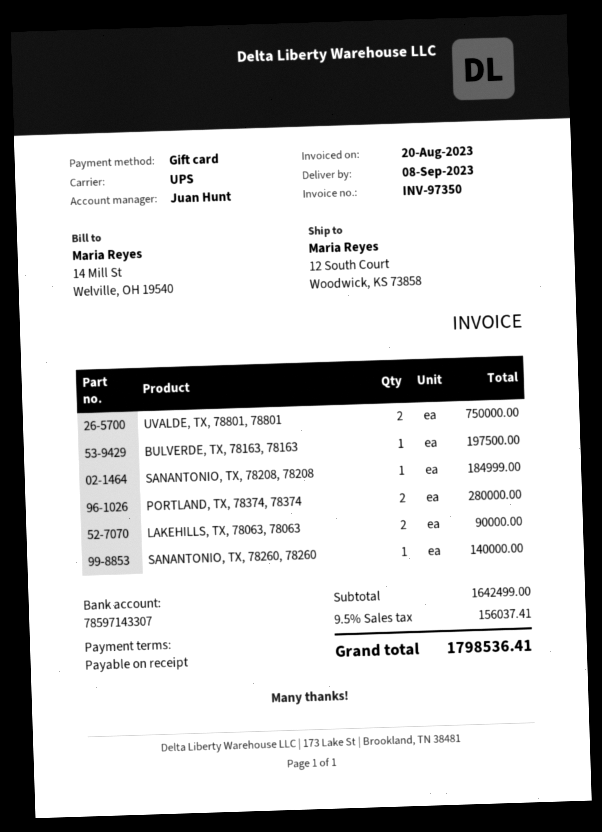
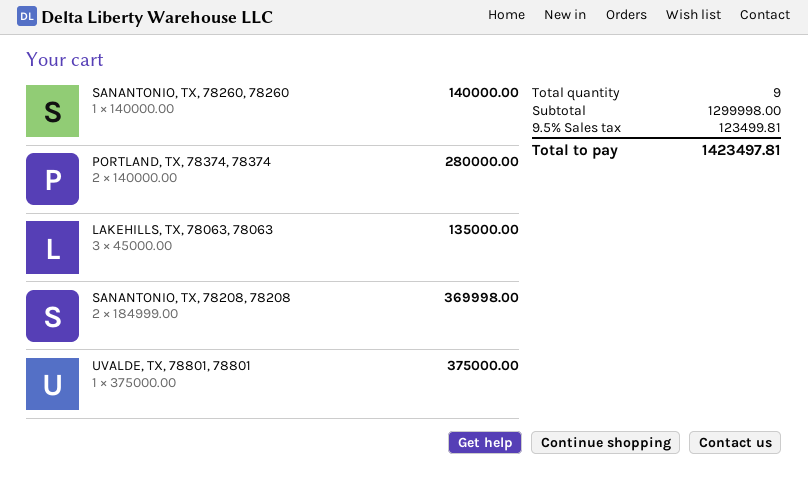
UVALDE, TX, 78801, 78801: 2 for 750000.00 -> 1 for 375000.00
BULVERDE, TX, 78163, 78163: 1 for 197500.00 -> none
SANANTONIO, TX, 78208, 78208: 1 for 184999.00 -> 2 for 369998.00
LAKEHILLS, TX, 78063, 78063: 2 for 90000.00 -> 3 for 135000.00
subtotal: 1642499.00 -> 1299998.00
tax: 9.5% = 156037.41 -> 9.5% = 123499.81
total: 1798536.41 -> 1423497.81

